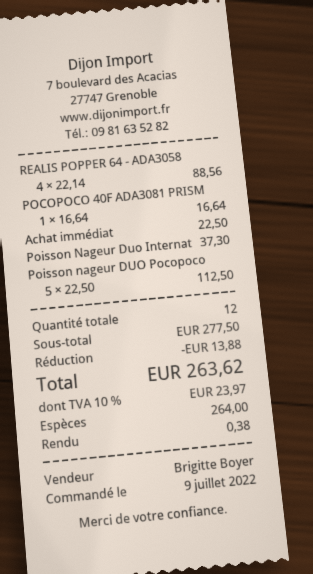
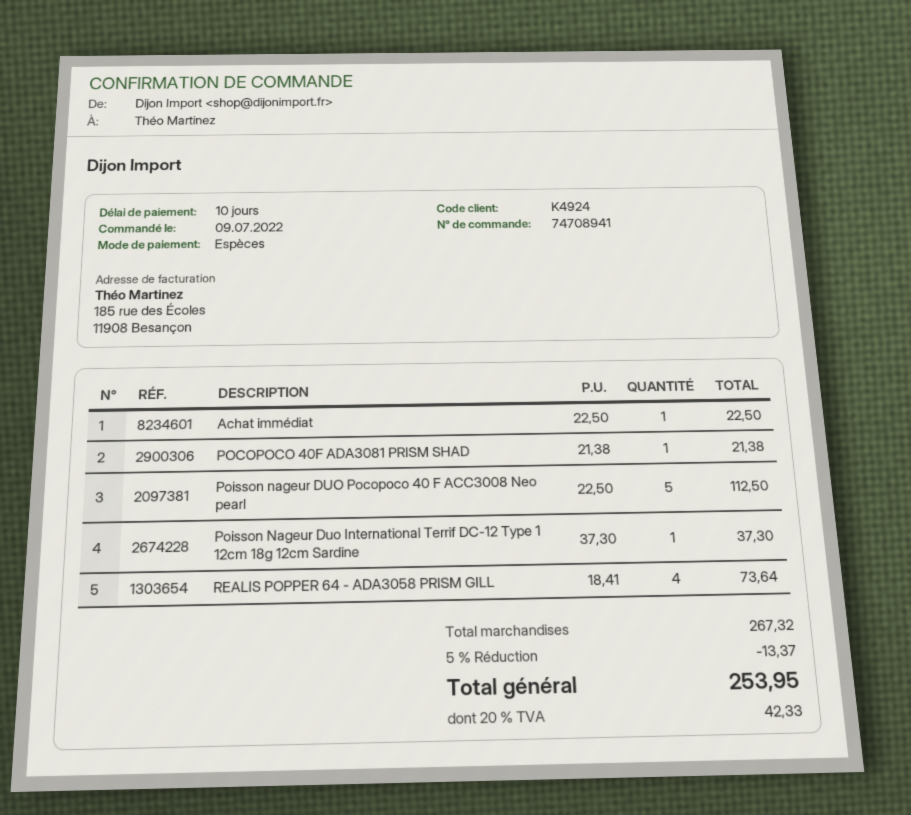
REALIS POPPER 64 - ADA3058: 4 x 22.14 = 88.56 -> 4 x 18.41 = 73.64
POCOPOCO 40F ADA3081 PRISM: 1 x 16.64 = 16.64 -> 1 x 21.38 = 21.38
subtotal: 277.50 -> 267.32
discount: 13.88 -> 13.37
tax: 10% = 23.97 -> 20% = 42.33
total: 263.62 -> 253.95

